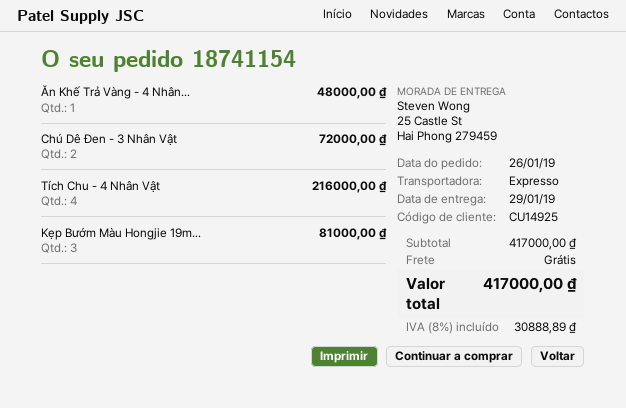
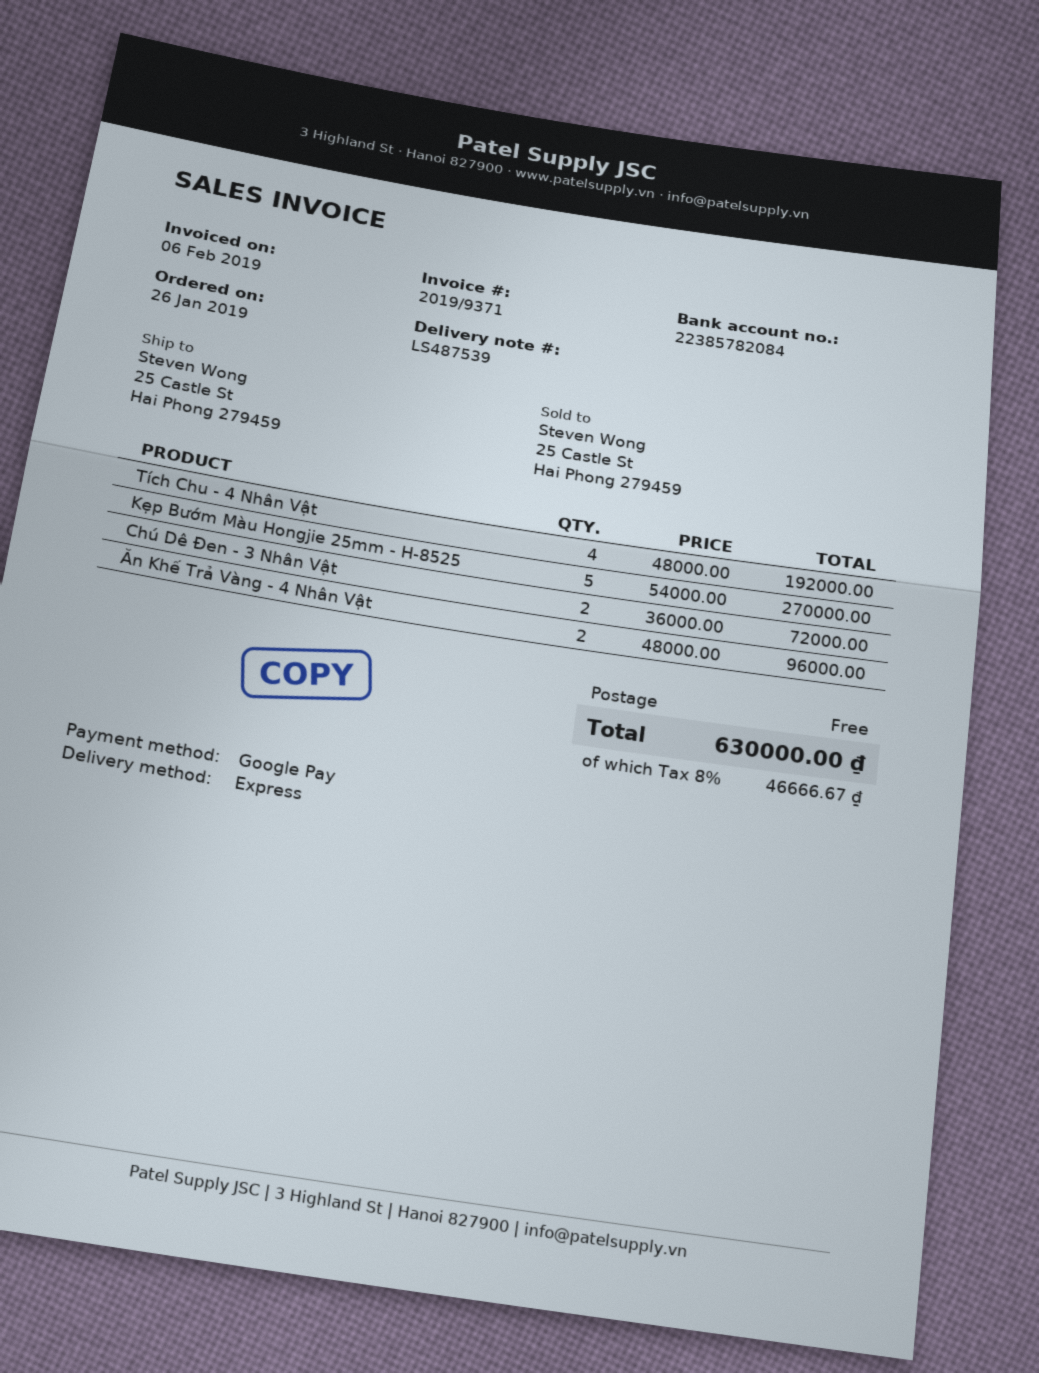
Ăn Khế Trả Vàng - 4 Nhân...: 1 for 48000.00 -> 2 for 96000.00
Tích Chu - 4 Nhân Vật: 4 for 216000.00 -> 4 for 192000.00
Kẹp Bướm Màu Hongjie 19m...: 3 for 81000.00 -> none
Kẹp Bướm Màu Hongjie 25mm - H-8525: none -> 5 for 270000.00
tax: 8% = 30888.89 -> 8% = 46666.67
total: 417000.00 -> 630000.00

